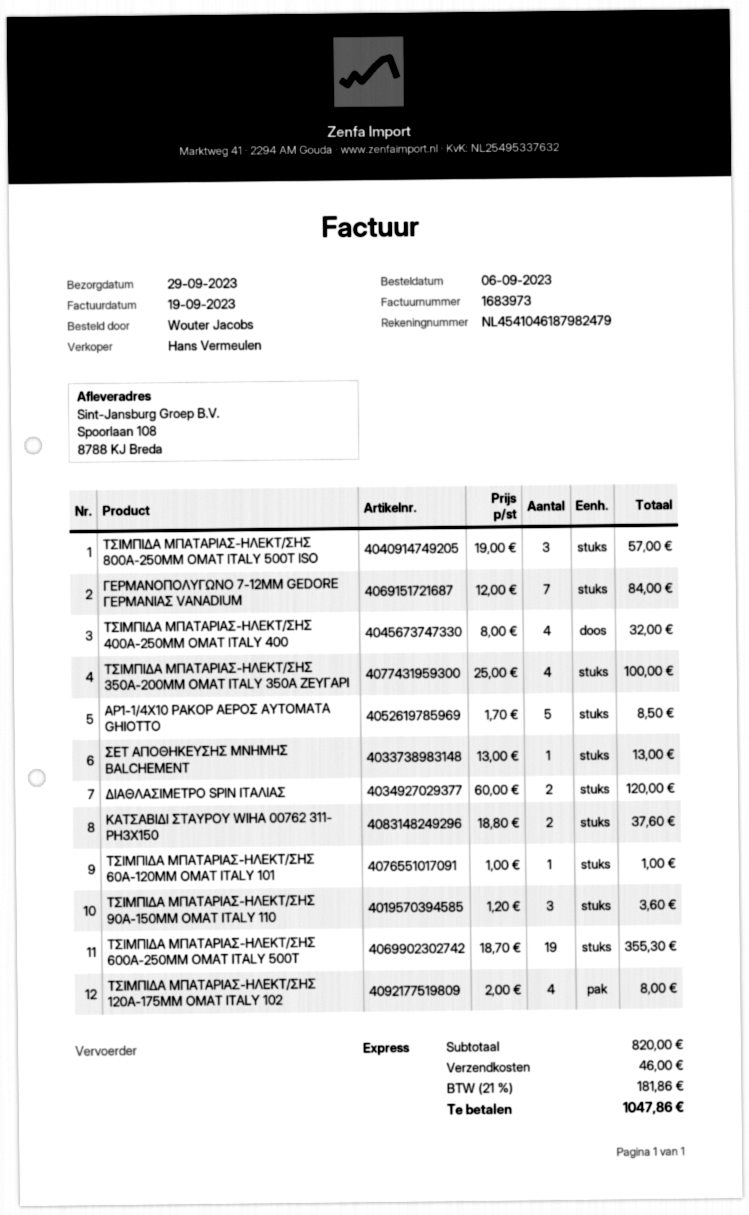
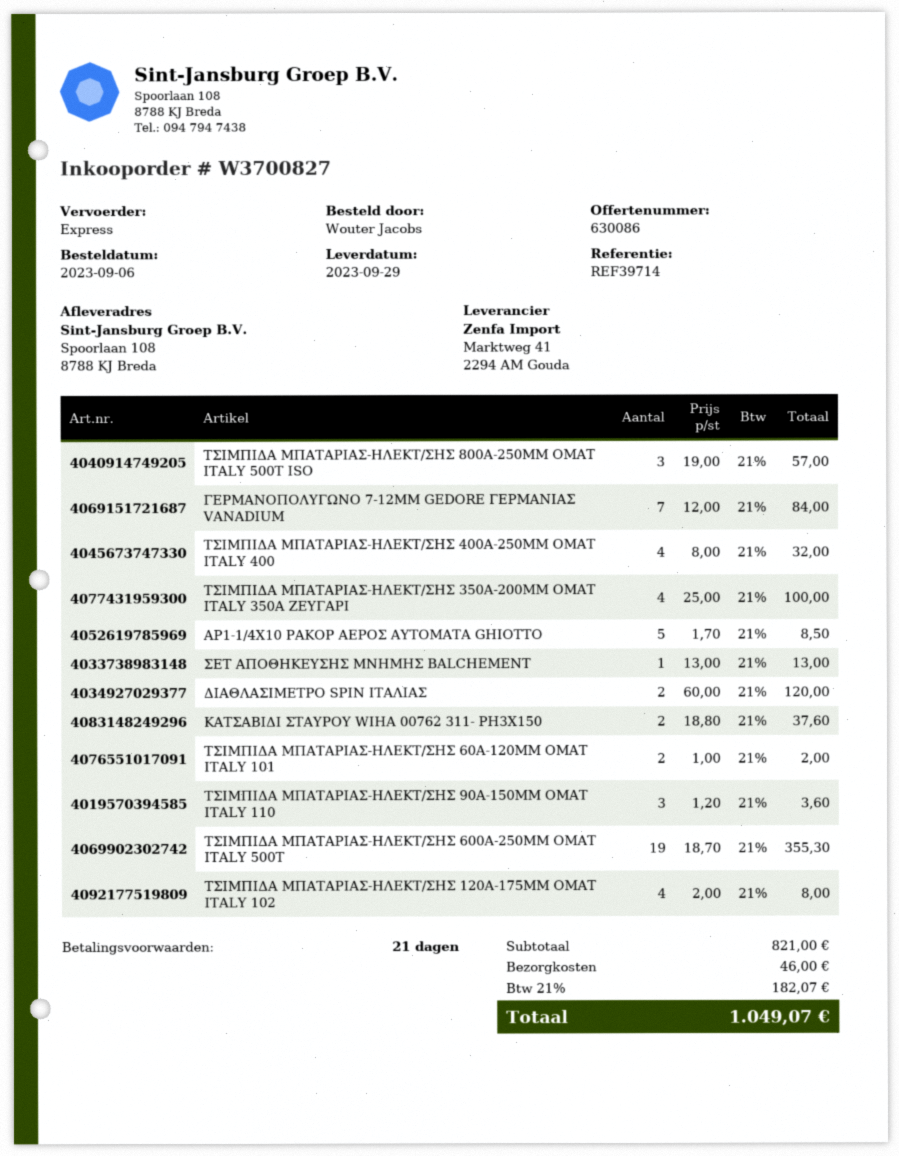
ΤΣΙΜΠΙΔΑ ΜΠΑΤΑΡΙΑΣ-ΗΛΕΚΤ/ΣΗΣ 60Α-120ΜΜ ΟΜΑΤ ITALY 101: 1 x 1.00 = 1.00 -> 2 x 1.00 = 2.00
subtotal: 820.00 -> 821.00
tax: 21% = 181.86 -> 21% = 182.07
total: 1047.86 -> 1049.07

